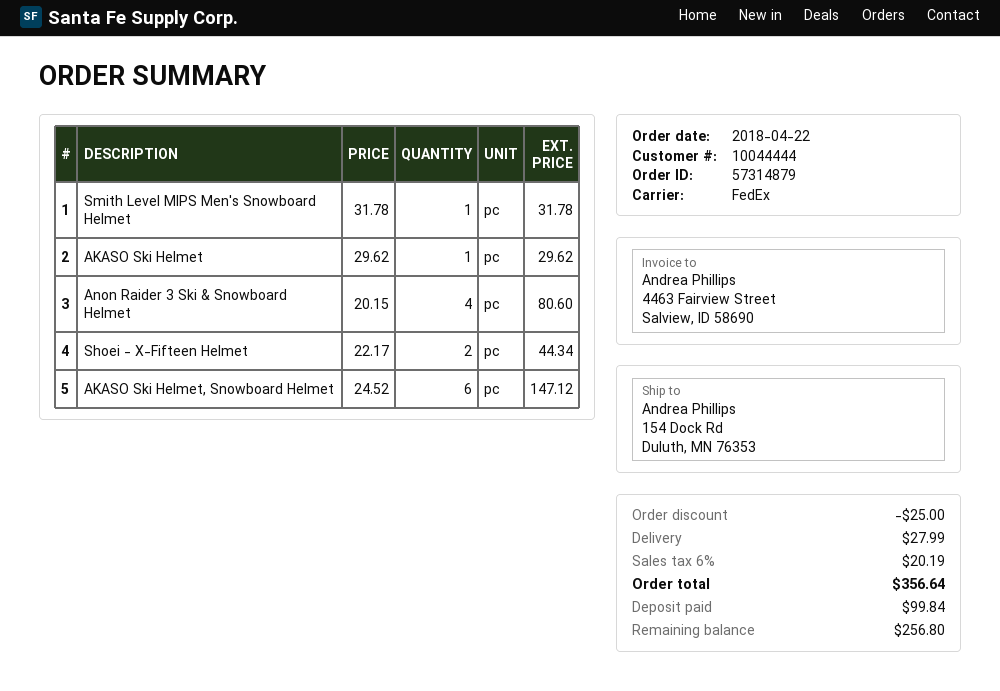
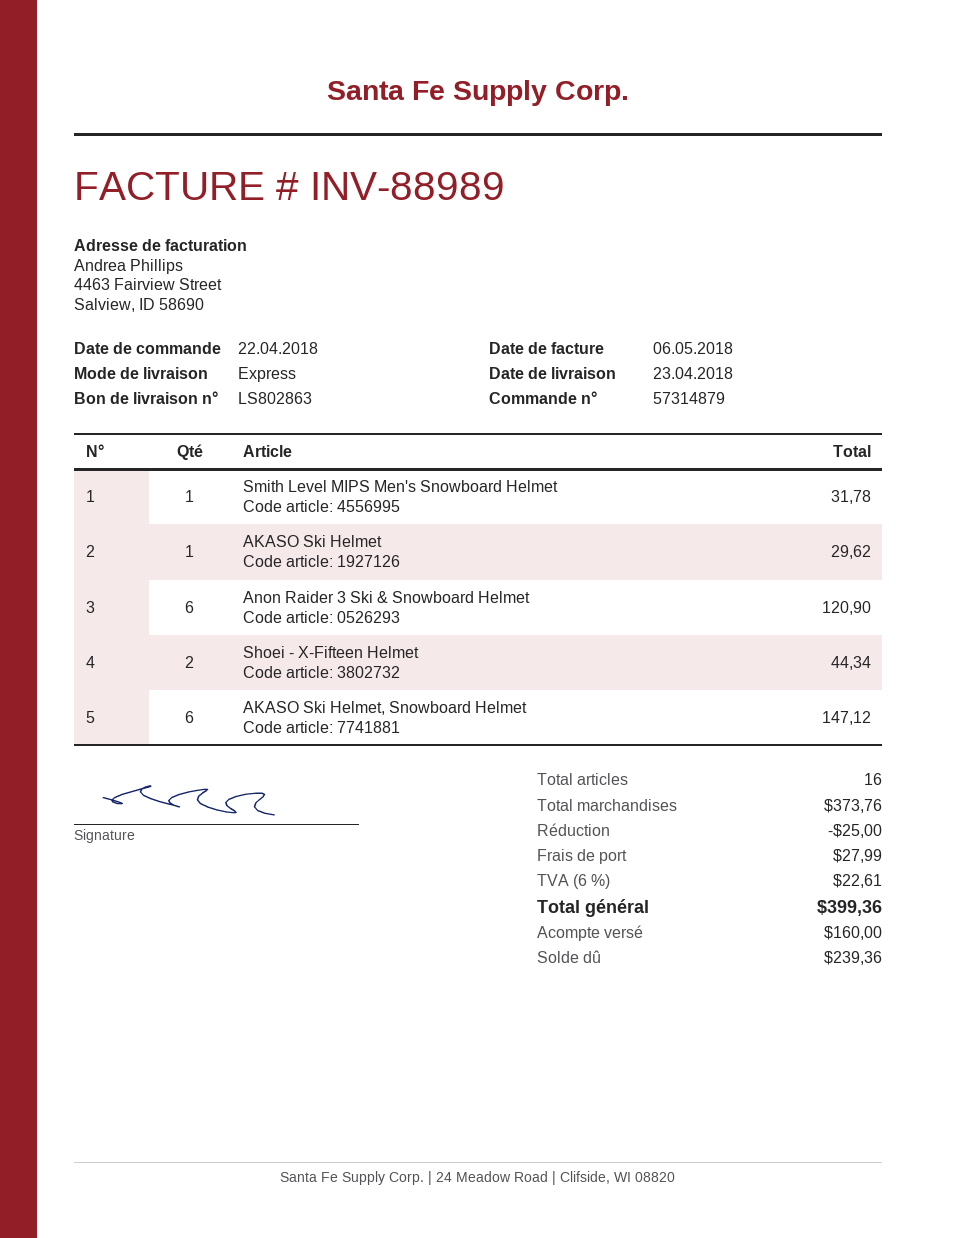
shipping method: FedEx -> express
Anon Raider 3 Ski & Snowboard Helmet: 4 for 80.60 -> 6 for 120.90
tax: 6% = 20.19 -> 6% = 22.61
total: 356.64 -> 399.36
deposit: 99.84 -> 160.00
balance: 256.80 -> 239.36

